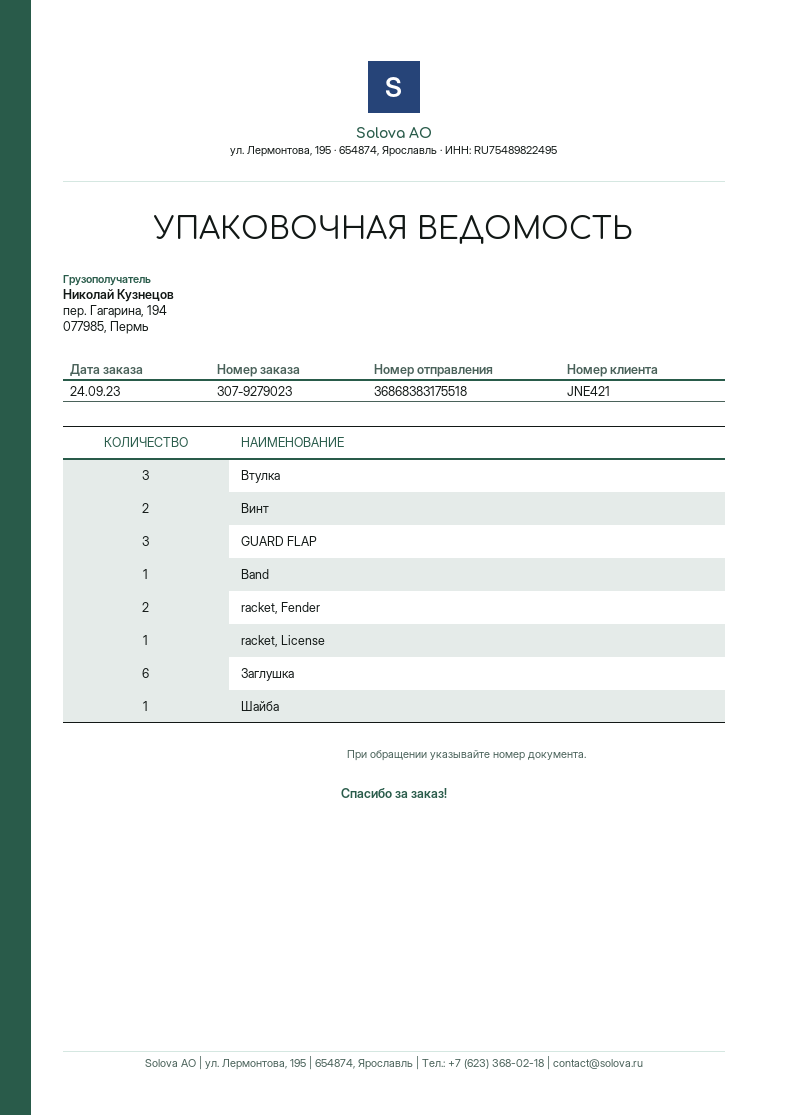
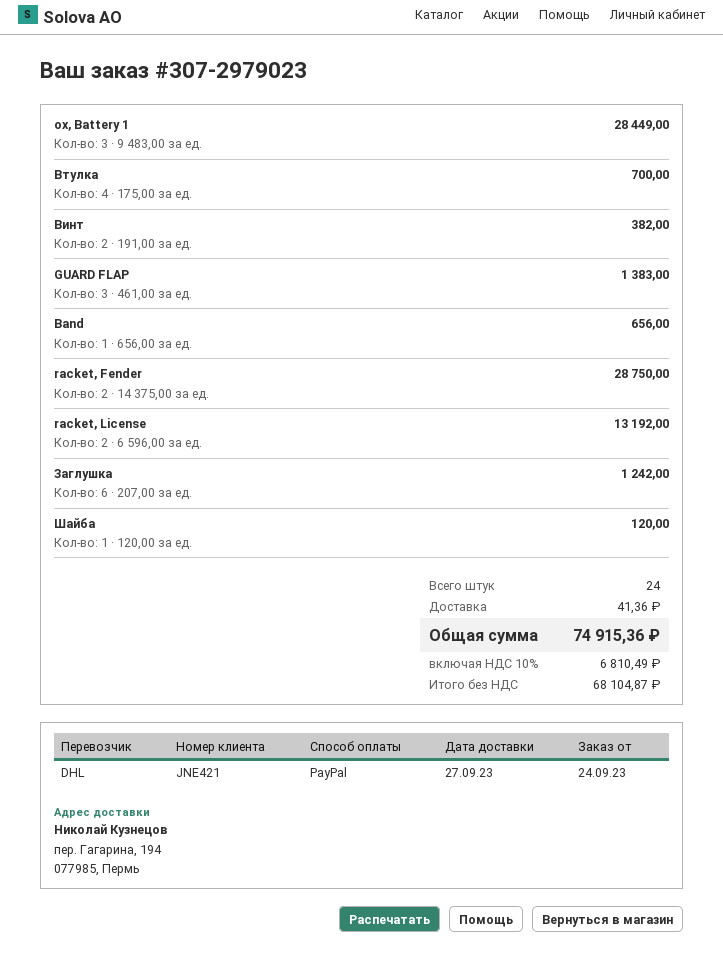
order number: 307-9279023 -> 307-2979023
Втулка: 3 -> 4
racket, License: 1 -> 2
ox, Battery 1: none -> 3

